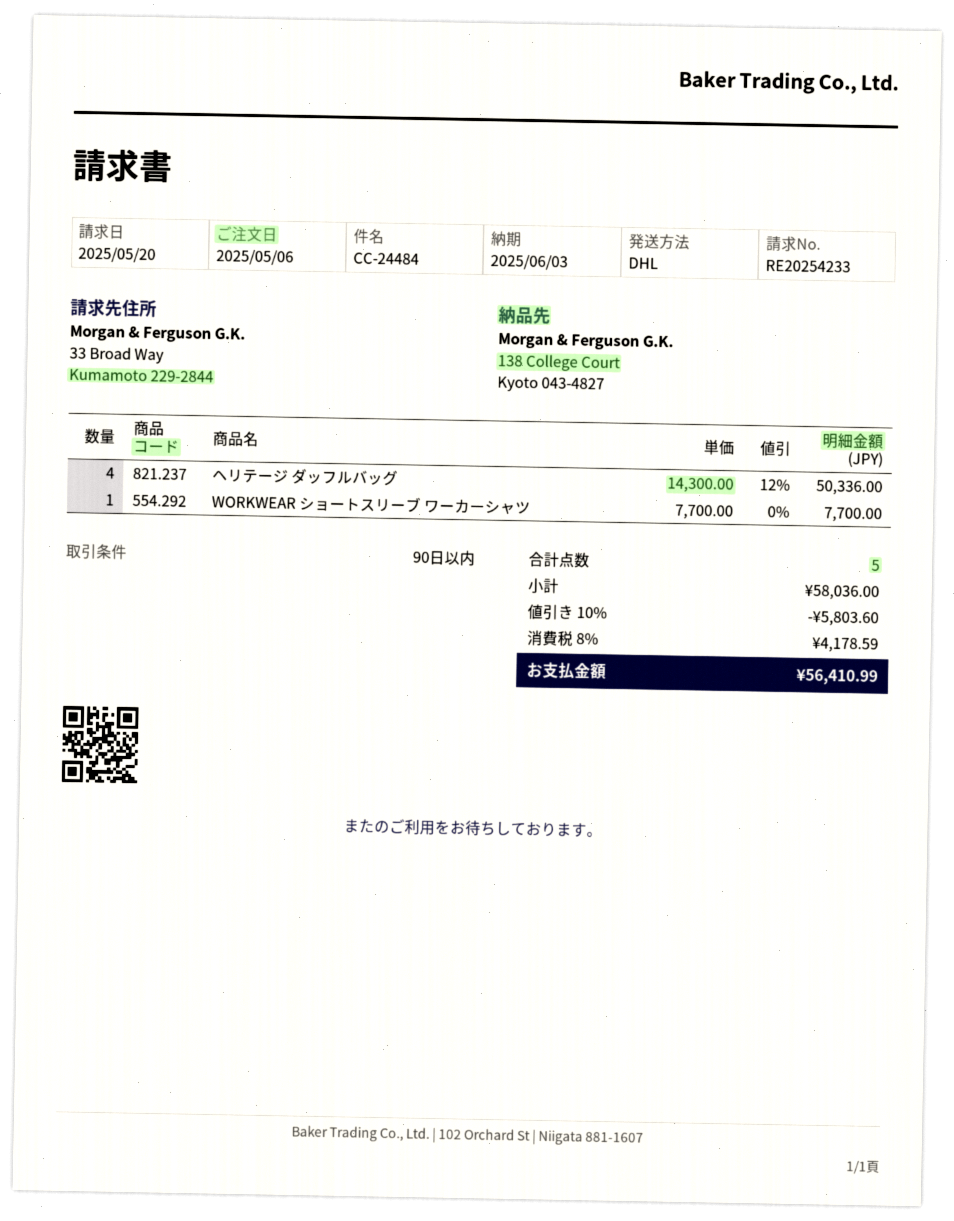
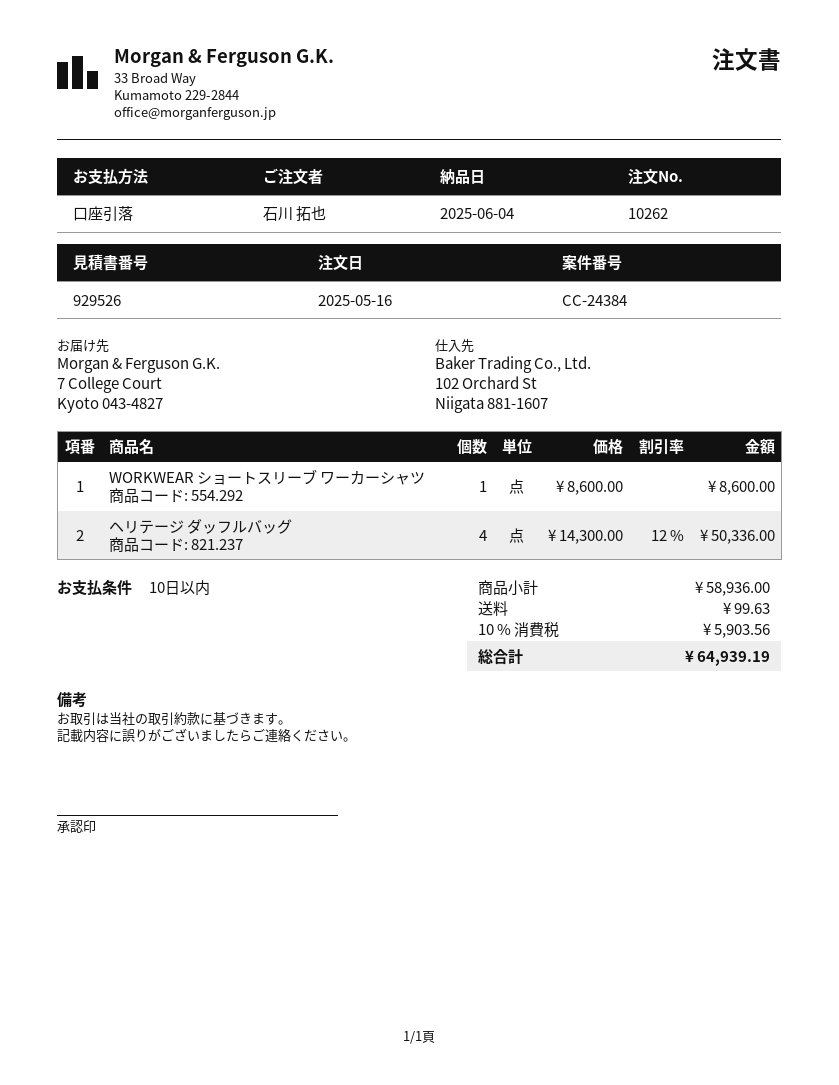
order date: 2025-05-06 -> 2025-05-16
delivery date: 2025-06-03 -> 2025-06-04
payment terms: 90 days -> 10 days
reference: CC-24484 -> CC-24384
ship to: 138 College Court, Kyoto 043-4827 -> 7 College Court, Kyoto 043-4827
WORKWEAR ショートスリーブ ワーカーシャツ: 1 x 7700.00 = 7700.00 -> 1 x 8600.00 = 8600.00
subtotal: 58036.00 -> 58936.00
discount: 10% = 5803.60 -> none
shipping: none -> 99.63
tax: 8% = 4178.59 -> 10% = 5903.56
total: 56410.99 -> 64939.19

